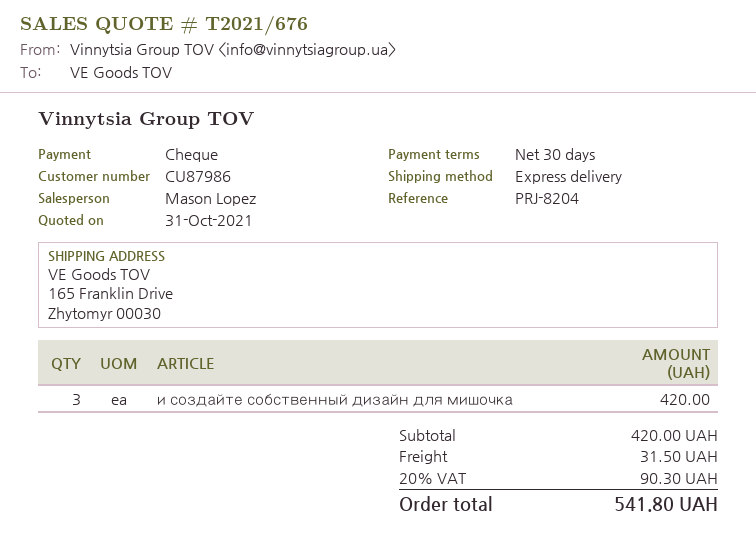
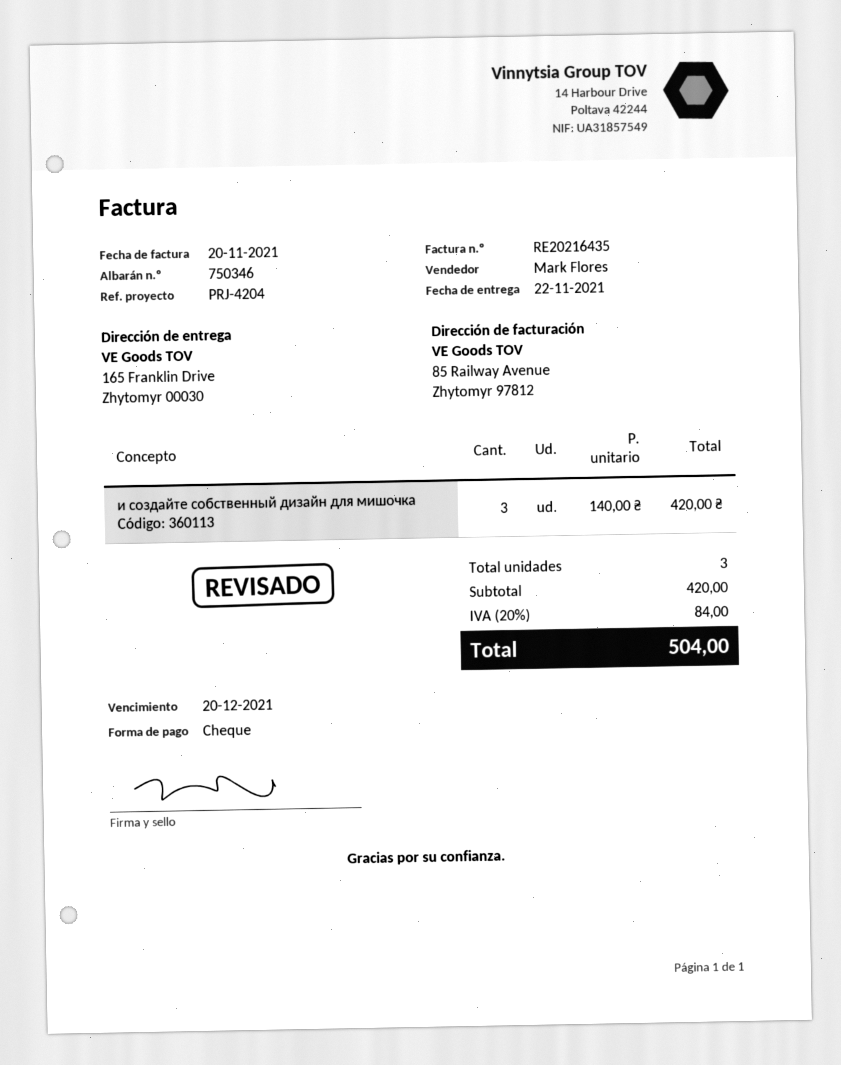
reference: PRJ-8204 -> PRJ-4204
sales rep: Mason Lopez -> Mark Flores
shipping: 31.50 -> none
tax: 20% = 90.30 -> 20% = 84.00
total: 541.80 -> 504.00

